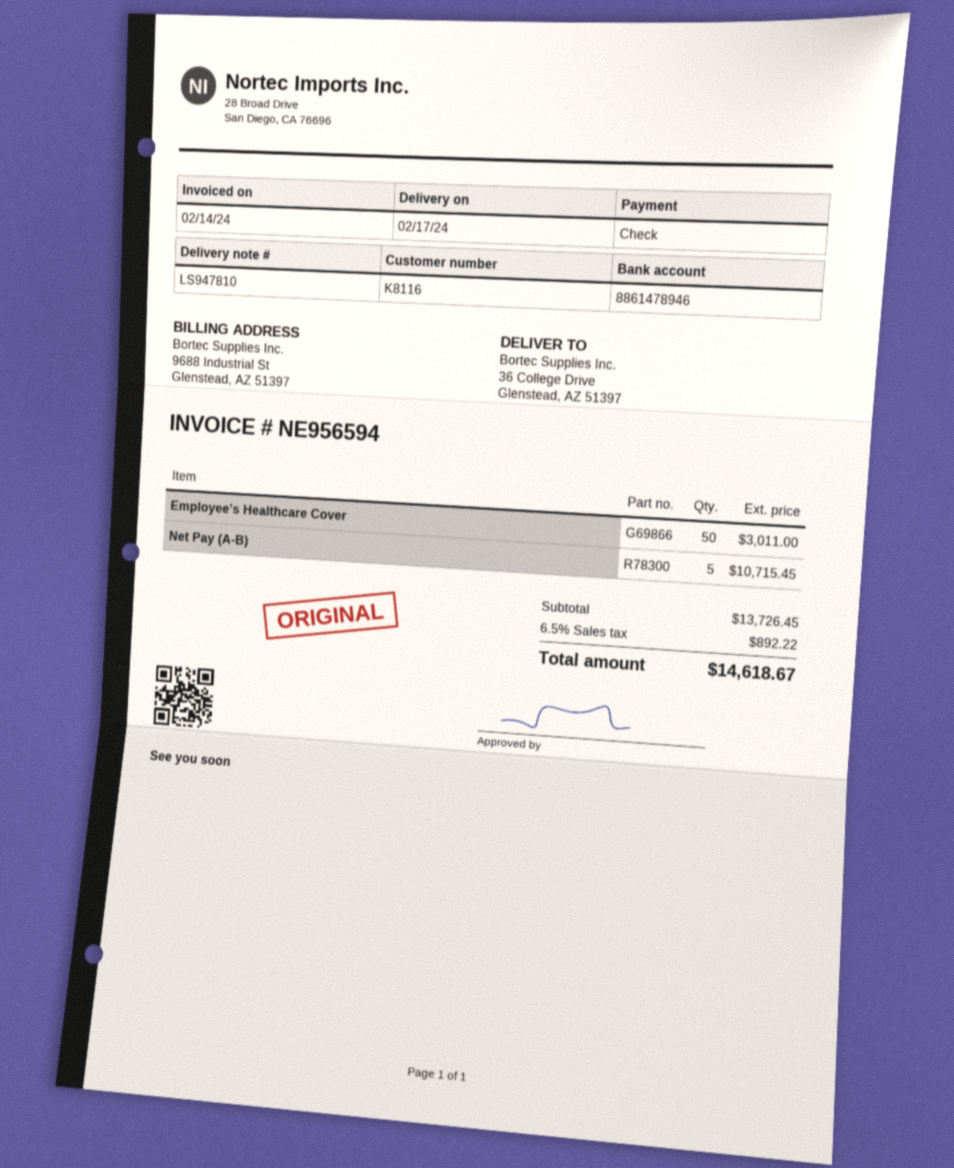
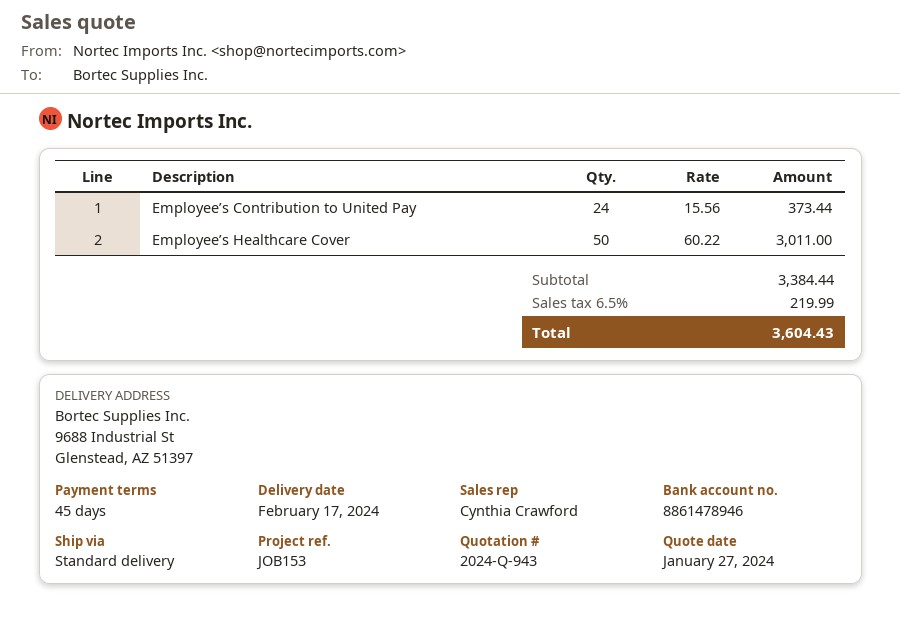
ship to: 36 College Drive, Glenstead, AZ 51397 -> 9688 Industrial St, Glenstead, AZ 51397
Net Pay (A-B): 5 for 10715.45 -> none
Employee’s Contribution to United Pay: none -> 24 for 373.44
subtotal: 13726.45 -> 3384.44
tax: 6.5% = 892.22 -> 6.5% = 219.99
total: 14618.67 -> 3604.43

